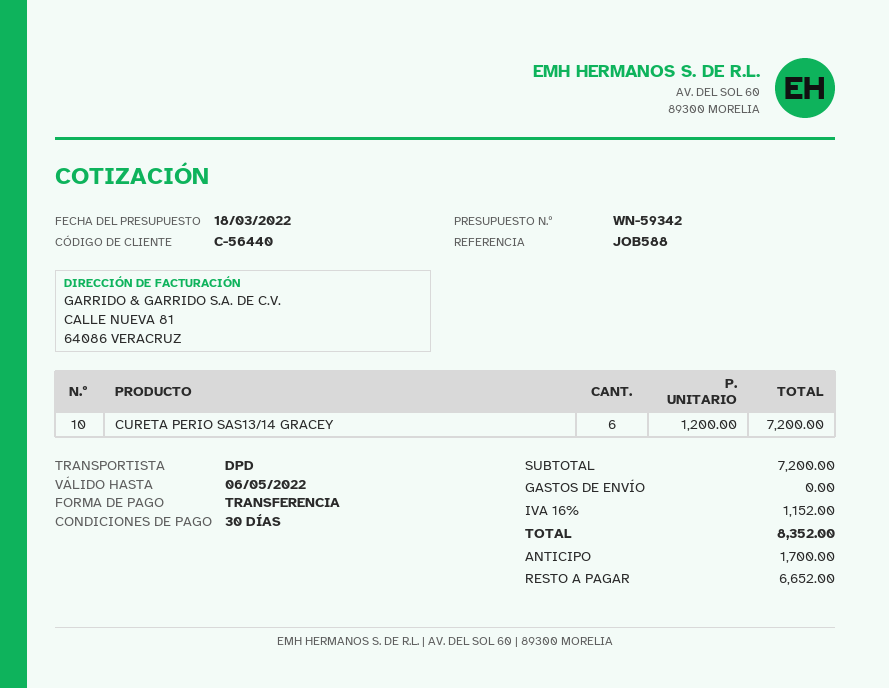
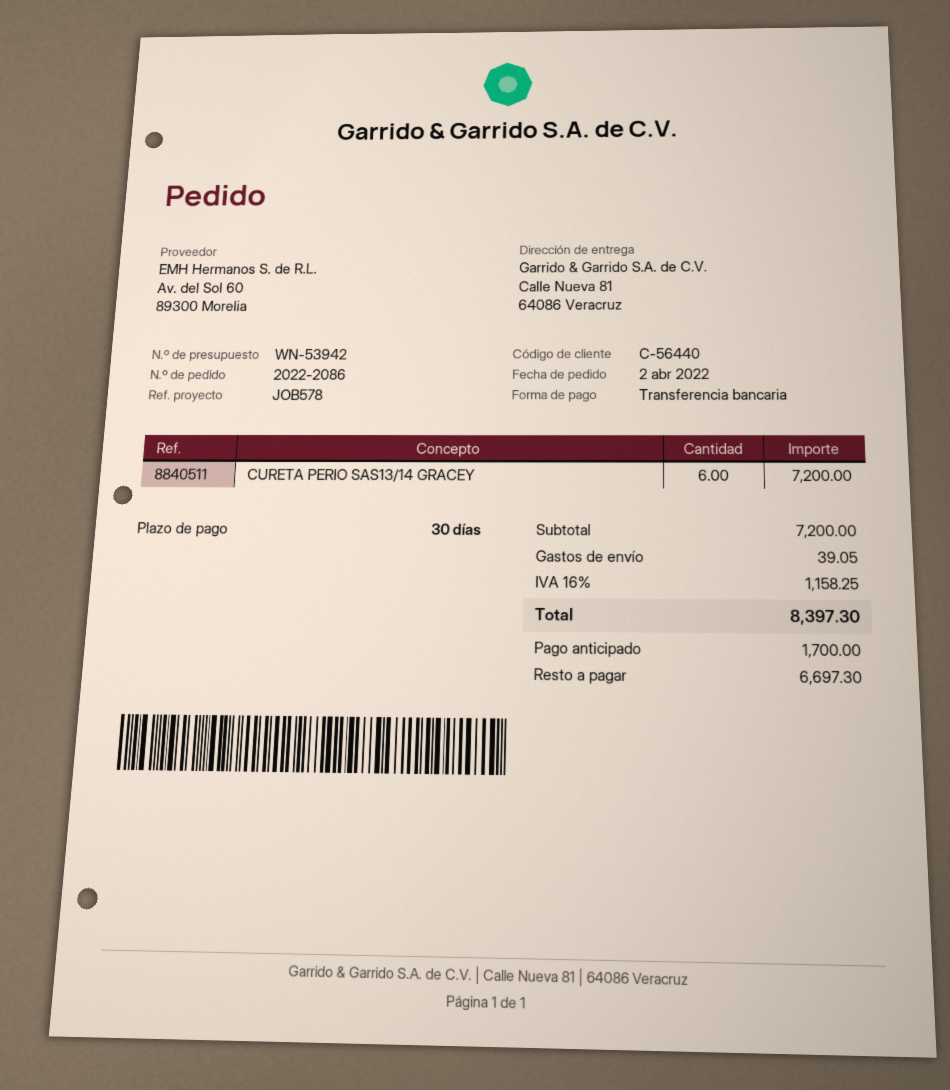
quote number: WN-59342 -> WN-53942
reference: JOB588 -> JOB578
shipping: 0.00 -> 39.05
tax: 16% = 1152.00 -> 16% = 1158.25
total: 8352.00 -> 8397.30
balance: 6652.00 -> 6697.30

